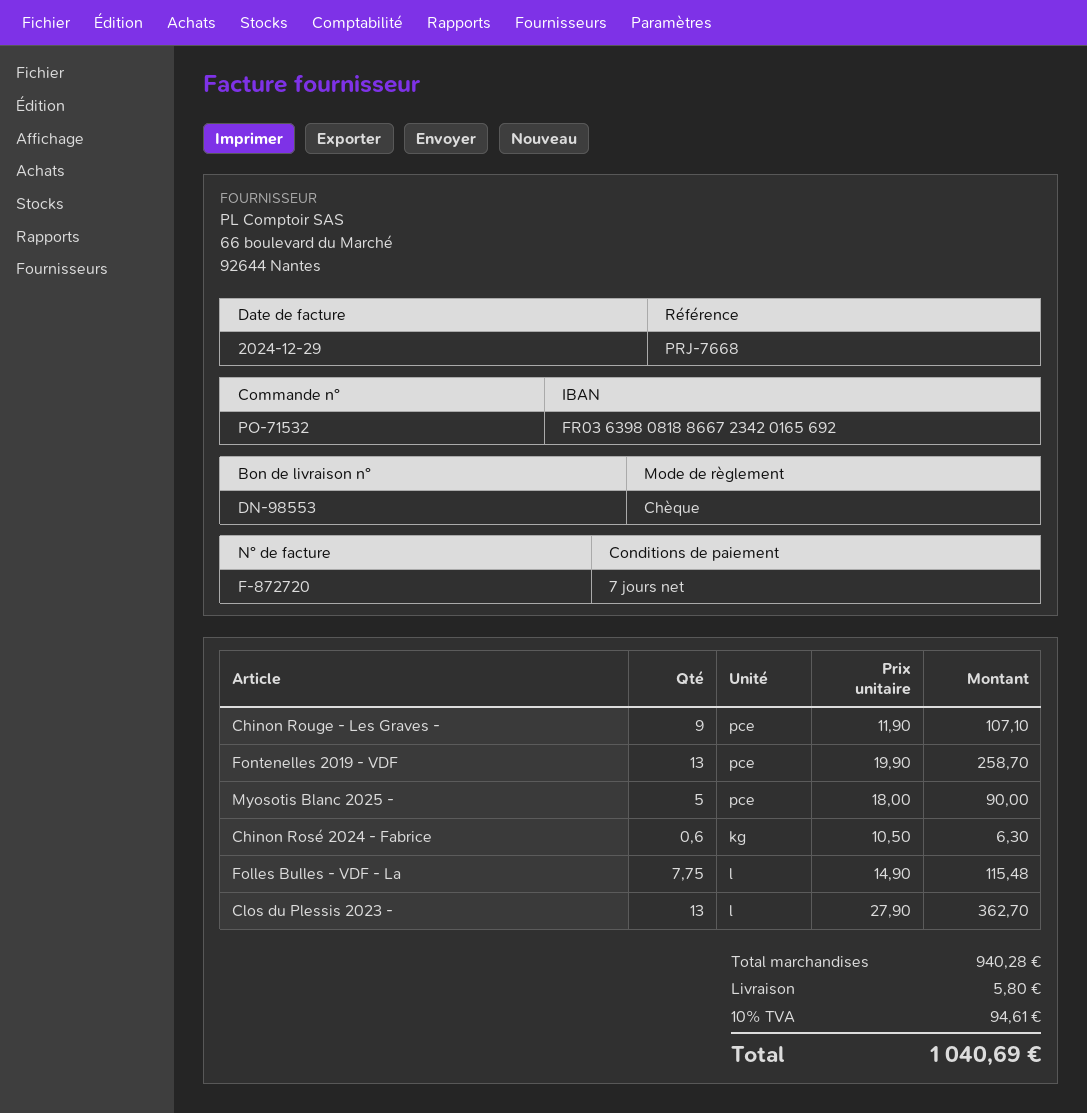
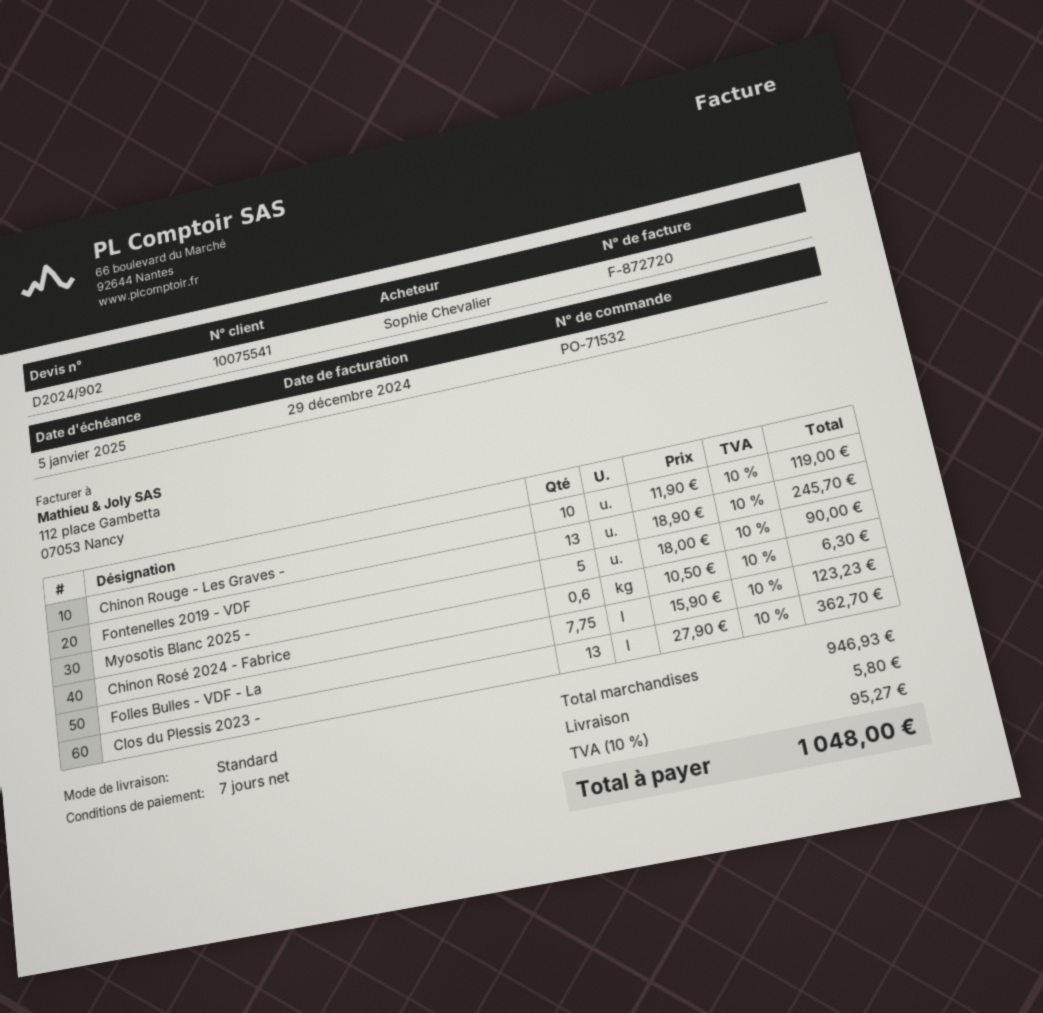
Chinon Rouge - Les Graves -: 9 x 11.90 = 107.10 -> 10 x 11.90 = 119.00
Fontenelles 2019 - VDF: 13 x 19.90 = 258.70 -> 13 x 18.90 = 245.70
Folles Bulles - VDF - La: 7.75 x 14.90 = 115.48 -> 7.75 x 15.90 = 123.23
subtotal: 940.28 -> 946.93
tax: 10% = 94.61 -> 10% = 95.27
total: 1040.69 -> 1048.00

